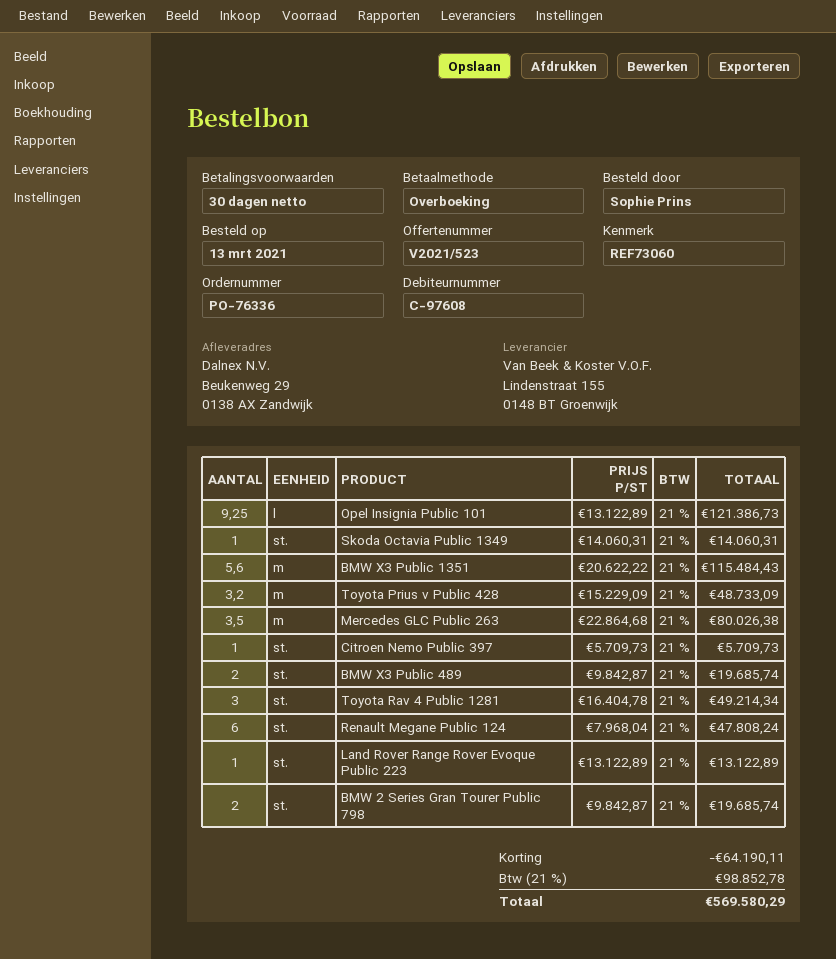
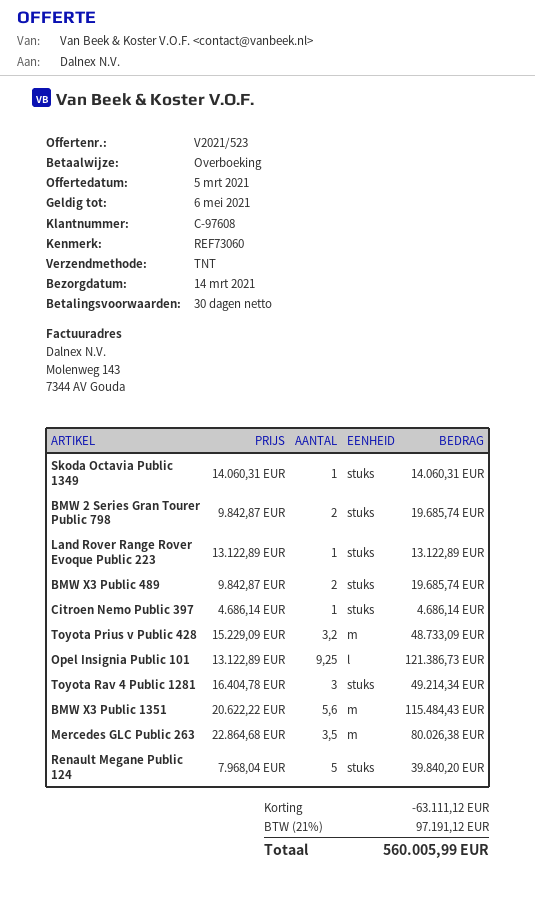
Citroen Nemo Public 397: 1 x 5709.73 = 5709.73 -> 1 x 4686.14 = 4686.14
Renault Megane Public 124: 6 x 7968.04 = 47808.24 -> 5 x 7968.04 = 39840.20
discount: 64190.11 -> 63111.12
tax: 21% = 98852.78 -> 21% = 97191.12
total: 569580.29 -> 560005.99

